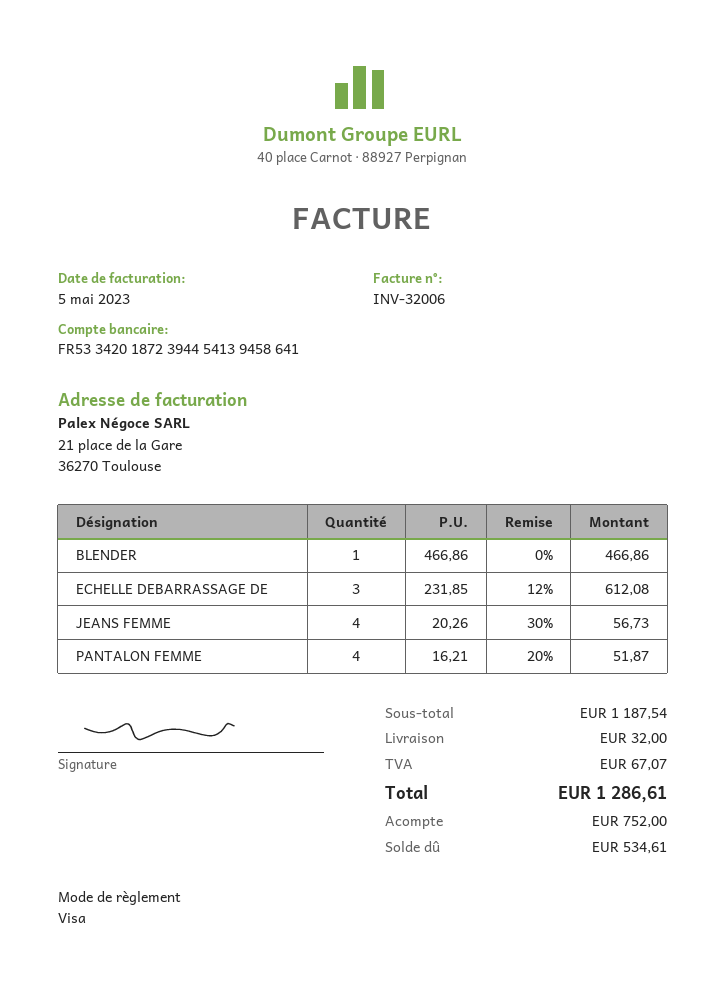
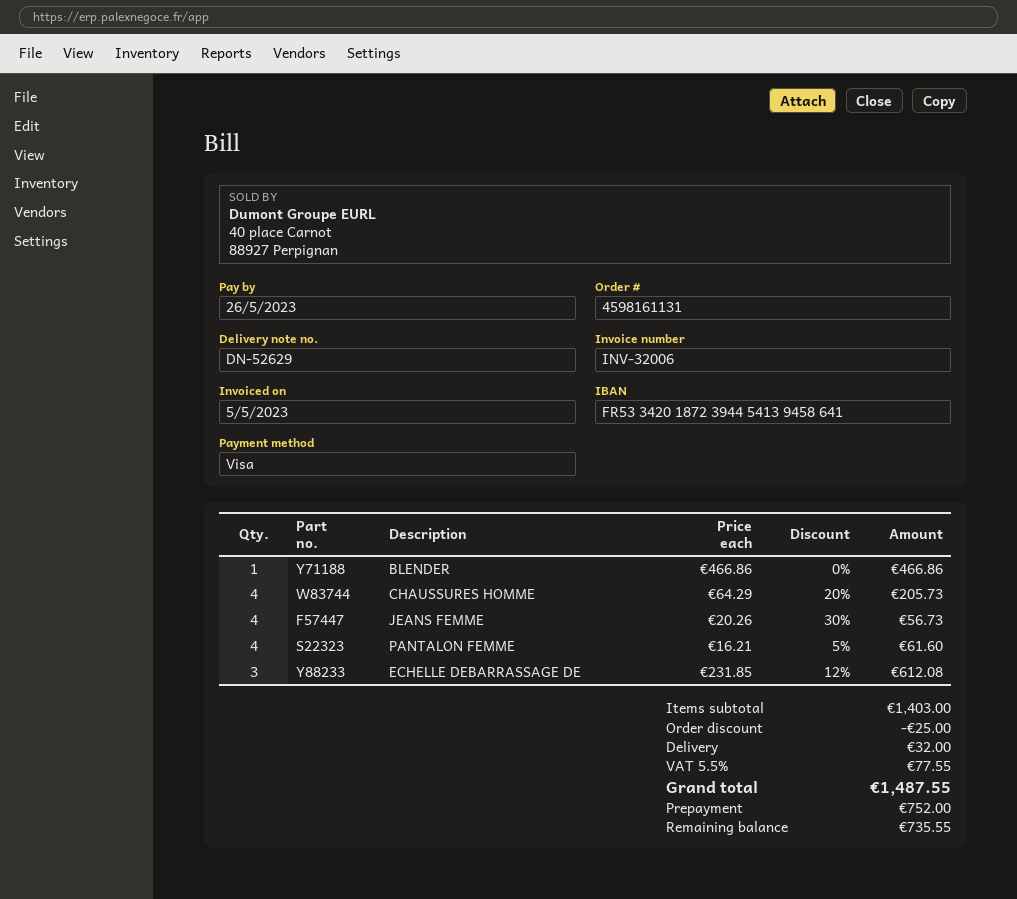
PANTALON FEMME: 4 x 16.21 - 20% = 51.87 -> 4 x 16.21 - 5% = 61.60
CHAUSSURES HOMME: none -> 4 x 64.29 - 20% = 205.73
subtotal: 1187.54 -> 1403.00
discount: none -> 25.00
tax: 67.07 -> 77.55
total: 1286.61 -> 1487.55
balance: 534.61 -> 735.55

